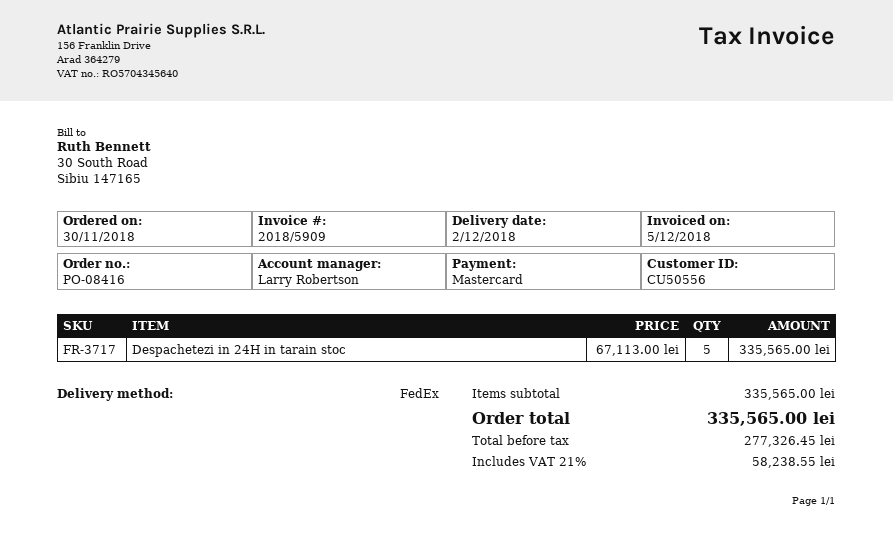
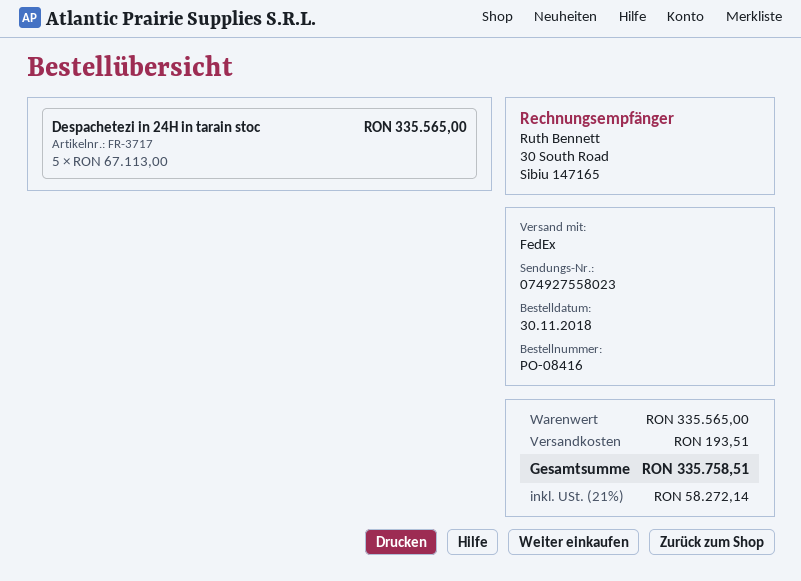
shipping: none -> 193.51
tax: 21% = 58238.55 -> 21% = 58272.14
total: 335565.00 -> 335758.51

